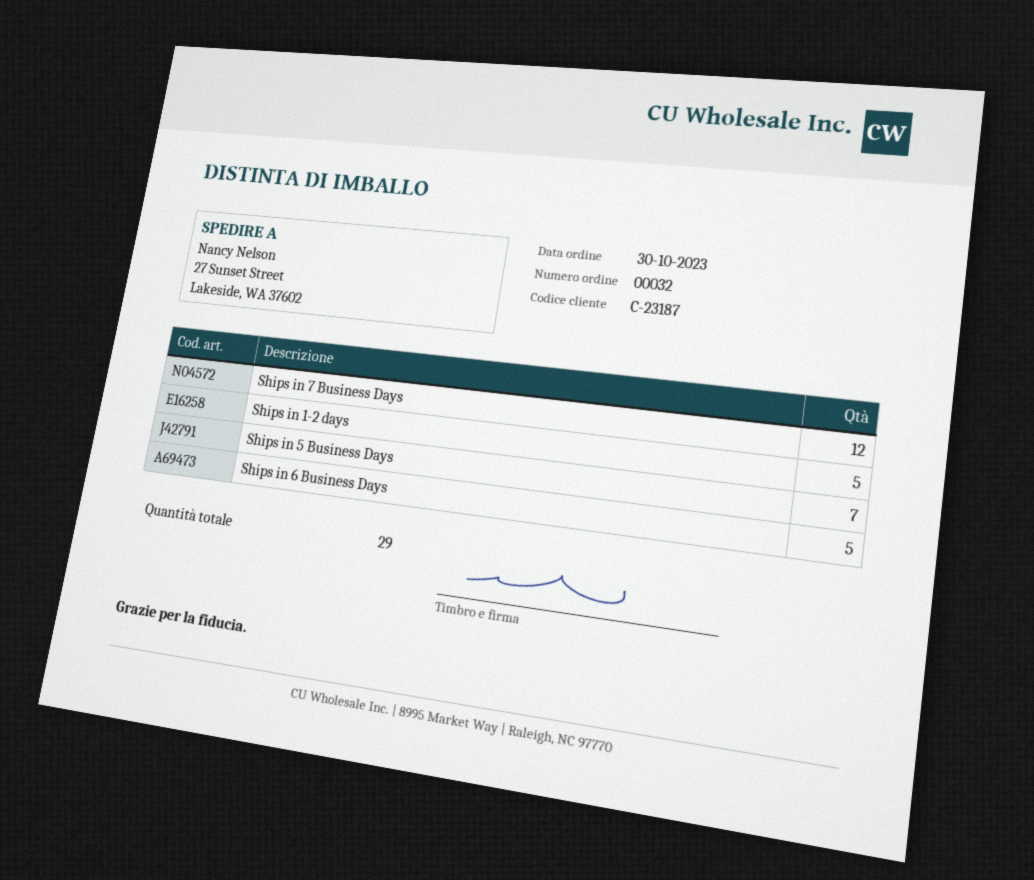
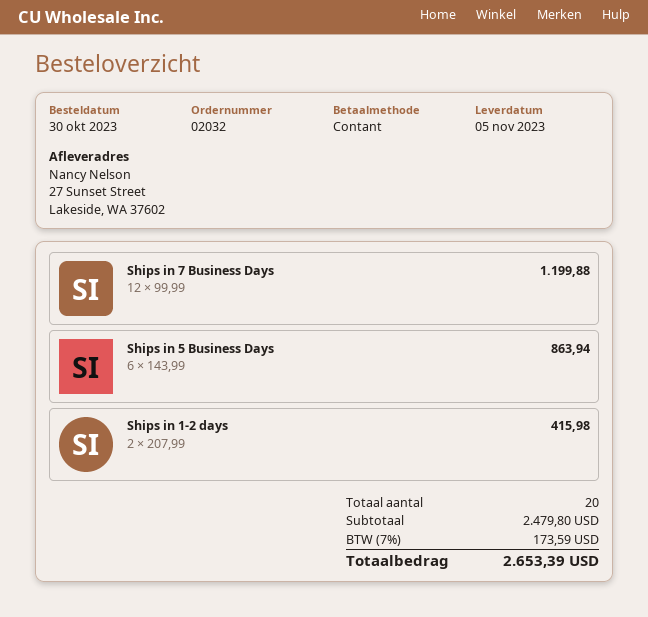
order number: 00032 -> 02032
Ships in 1-2 days: 5 -> 2
Ships in 5 Business Days: 7 -> 6
Ships in 6 Business Days: 5 -> none
total quantity: 29 -> 20

